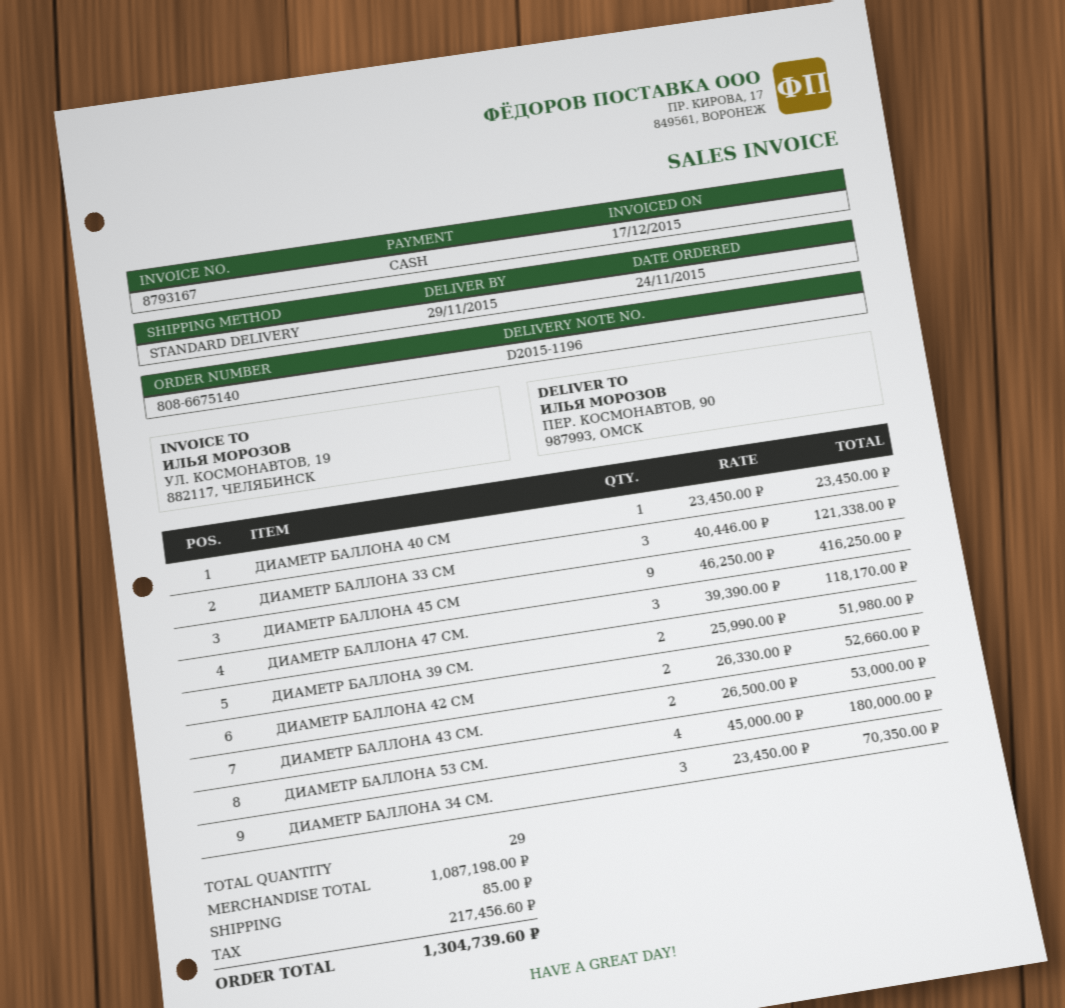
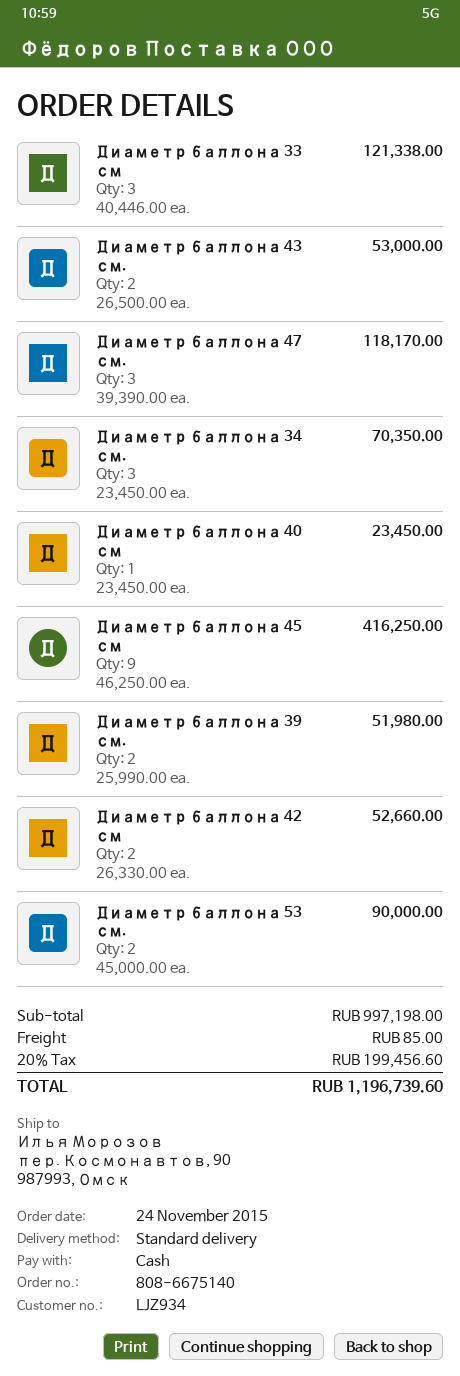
ДИАМЕТР БАЛЛОНА 53 СМ.: 4 x 45000.00 = 180000.00 -> 2 x 45000.00 = 90000.00
subtotal: 1087198.00 -> 997198.00
tax: 217456.60 -> 199456.60
total: 1304739.60 -> 1196739.60

